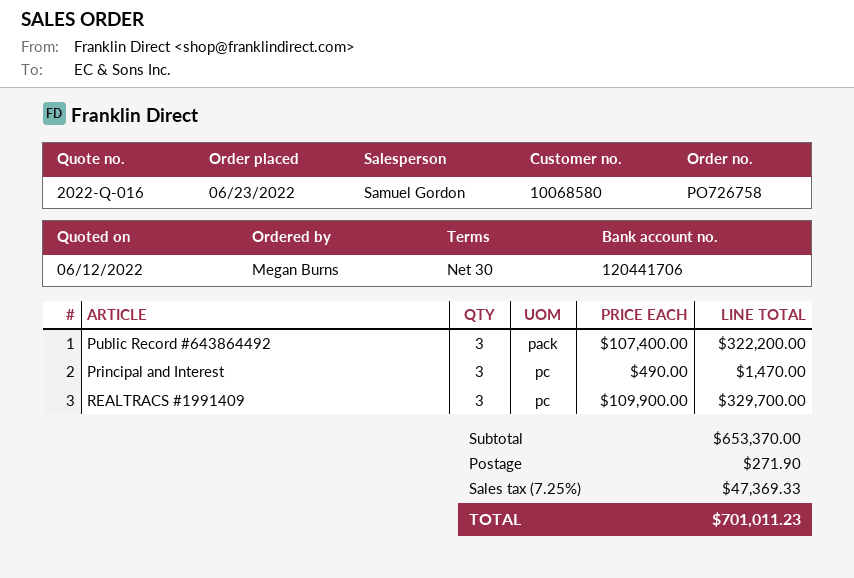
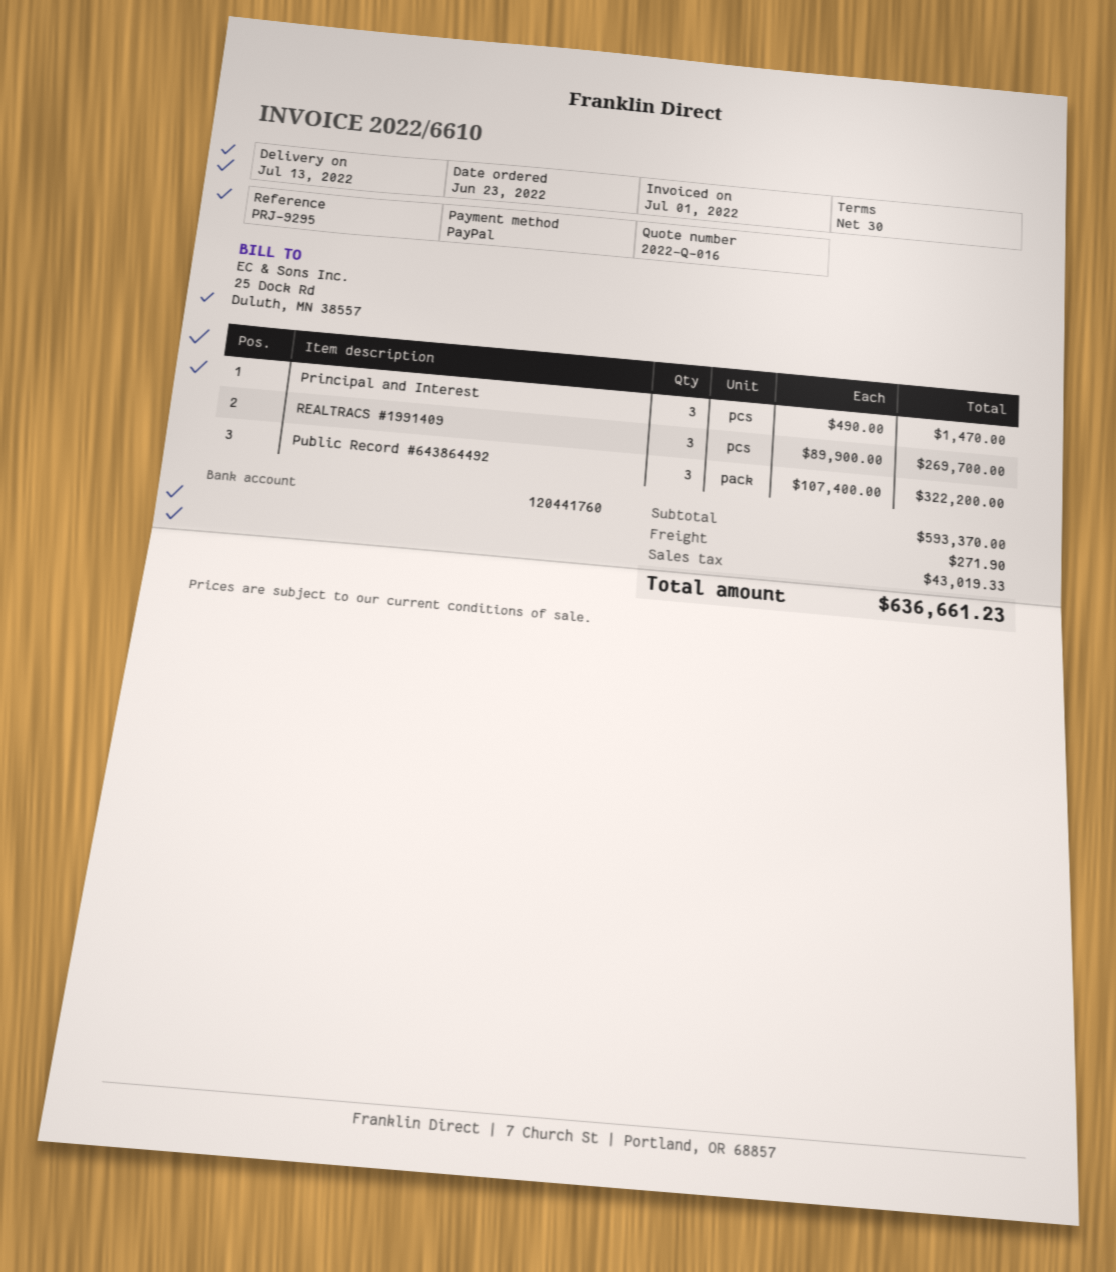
bank account: 120441706 -> 120441760
REALTRACS #1991409: 3 x 109900.00 = 329700.00 -> 3 x 89900.00 = 269700.00
subtotal: 653370.00 -> 593370.00
tax: 47369.33 -> 43019.33
total: 701011.23 -> 636661.23

